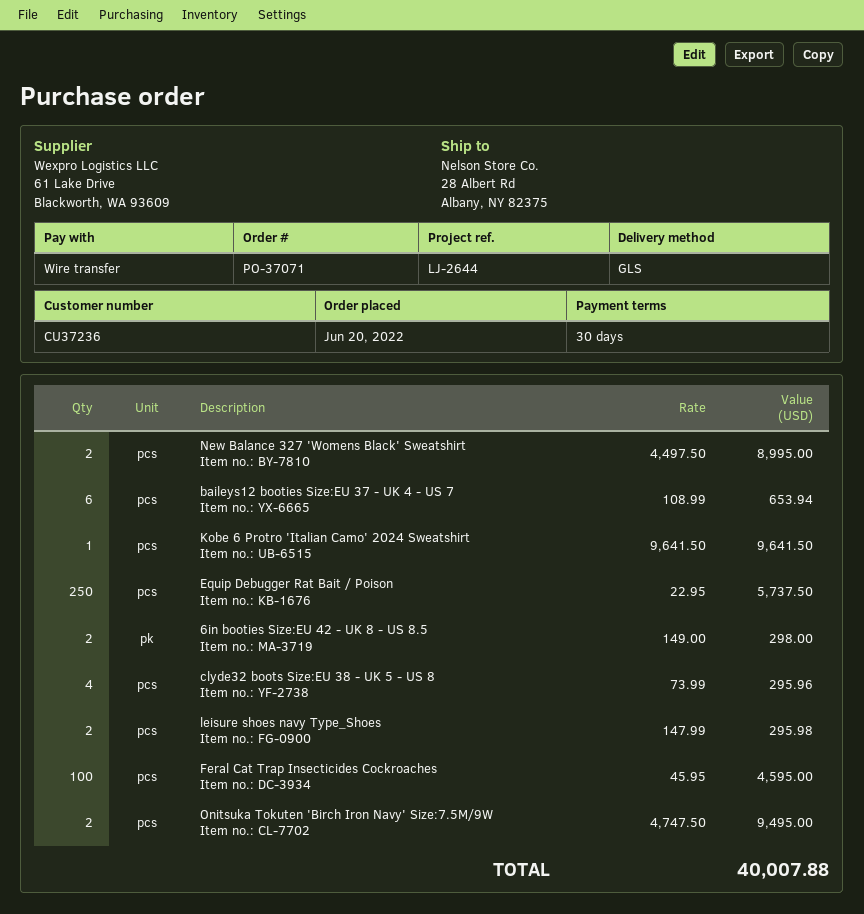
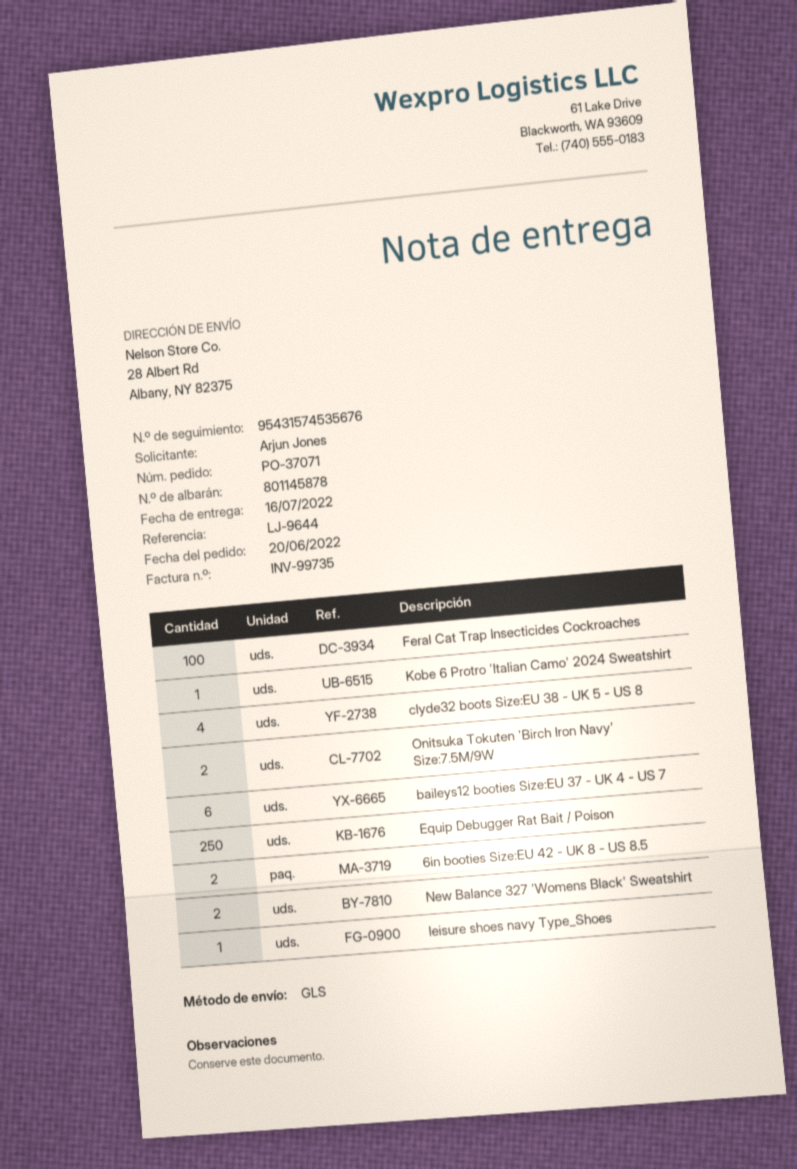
reference: LJ-2644 -> LJ-9644
leisure shoes navy Type_Shoes: 2 -> 1

